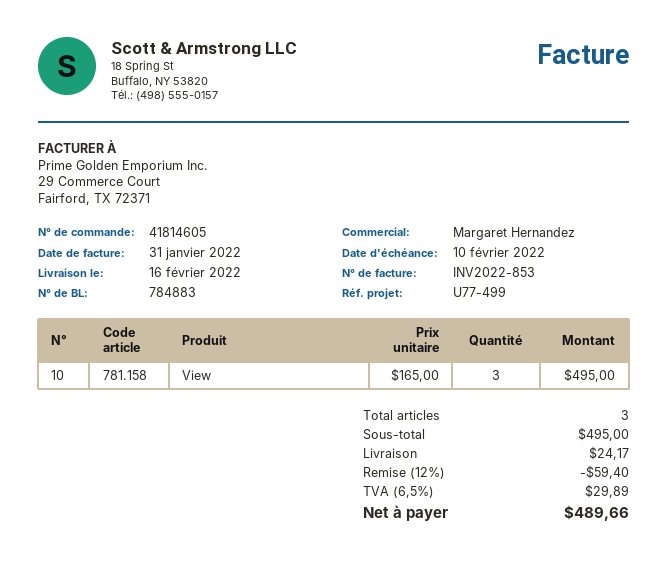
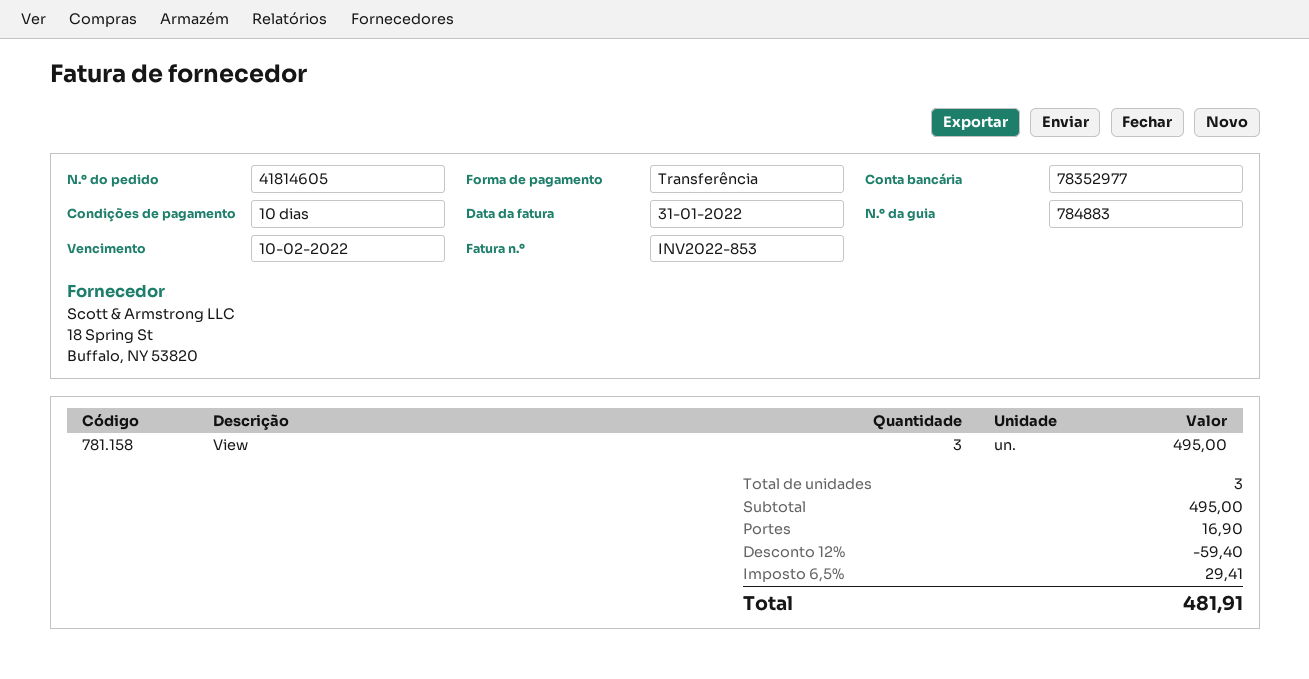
shipping: 24.17 -> 16.90
tax: 6.5% = 29.89 -> 6.5% = 29.41
total: 489.66 -> 481.91

